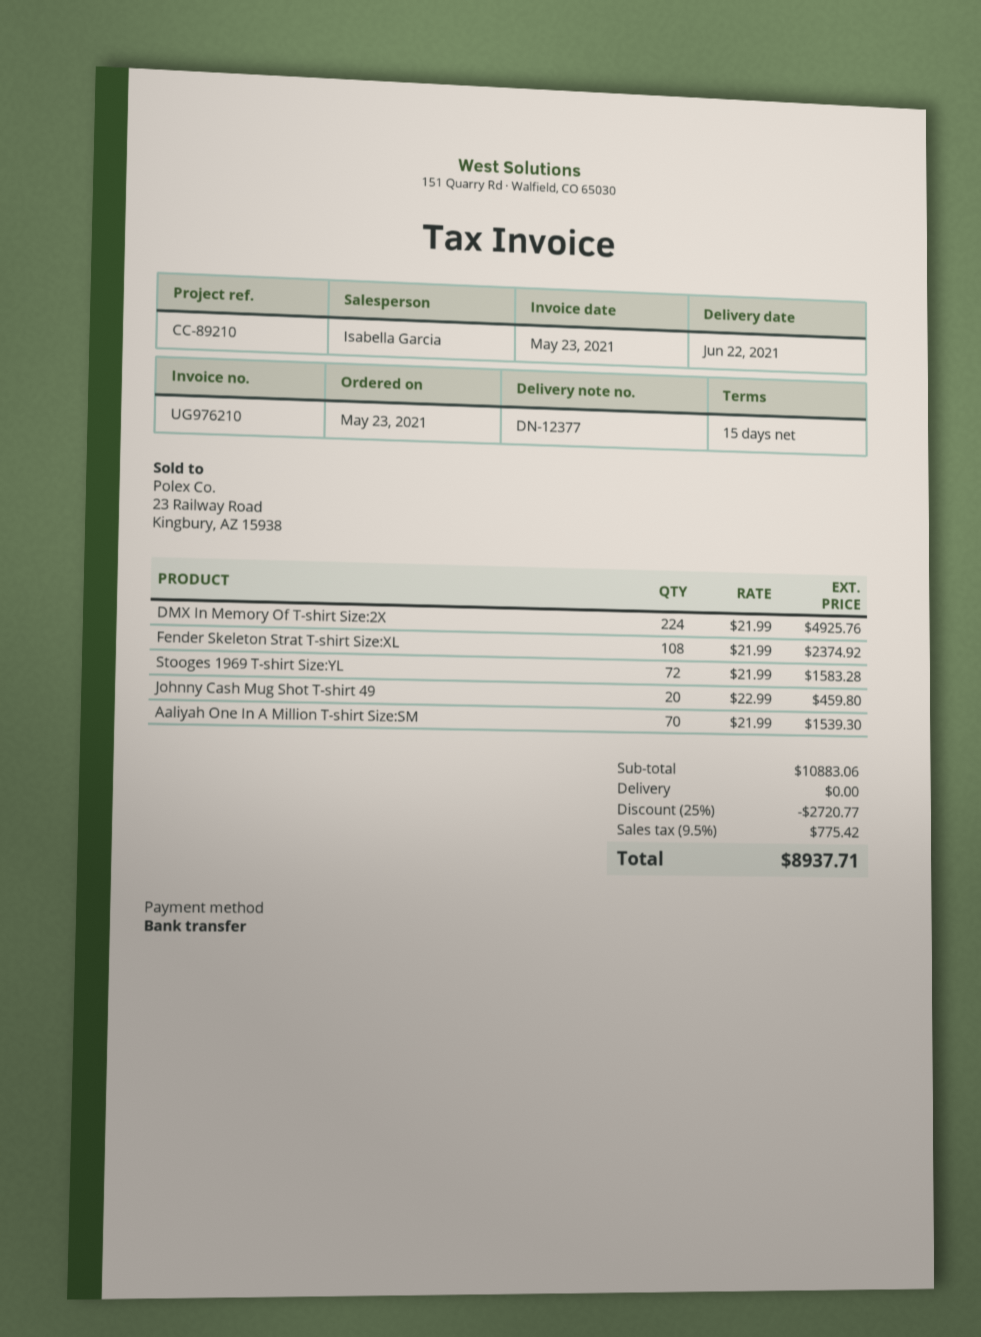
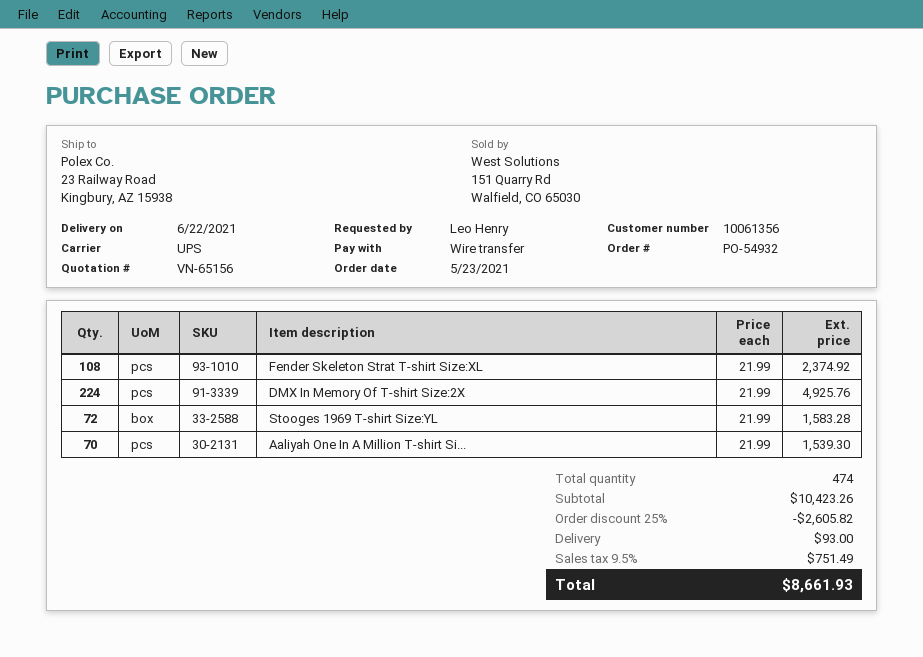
Johnny Cash Mug Shot T-shirt 49: 20 x 22.99 = 459.80 -> none
subtotal: 10883.06 -> 10423.26
discount: 25% = 2720.77 -> 25% = 2605.82
shipping: 0.00 -> 93.00
tax: 9.5% = 775.42 -> 9.5% = 751.49
total: 8937.71 -> 8661.93

